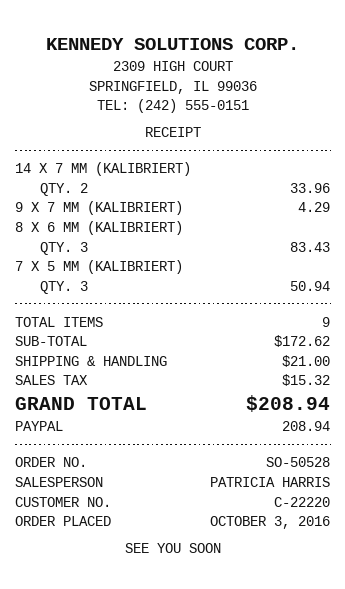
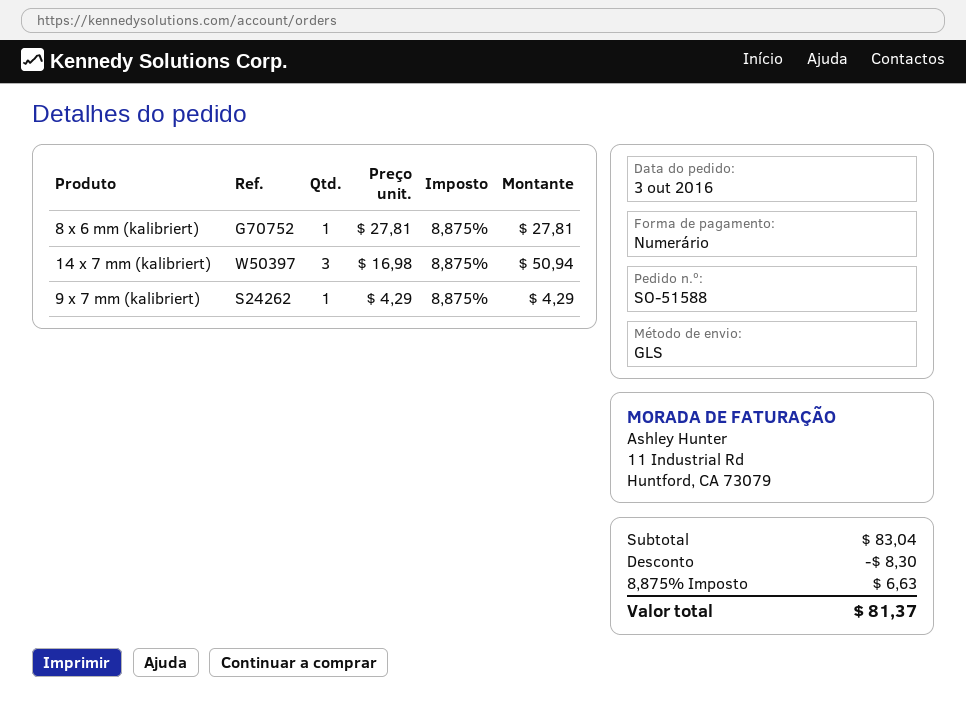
order number: SO-50528 -> SO-51588
payment method: PayPal -> cash
14 X 7 MM (KALIBRIERT): 2 for 33.96 -> 3 for 50.94
8 X 6 MM (KALIBRIERT): 3 for 83.43 -> 1 for 27.81
7 X 5 MM (KALIBRIERT): 3 for 50.94 -> none
subtotal: 172.62 -> 83.04
discount: none -> 8.30
shipping: 21.00 -> none
tax: 15.32 -> 6.63
total: 208.94 -> 81.37

